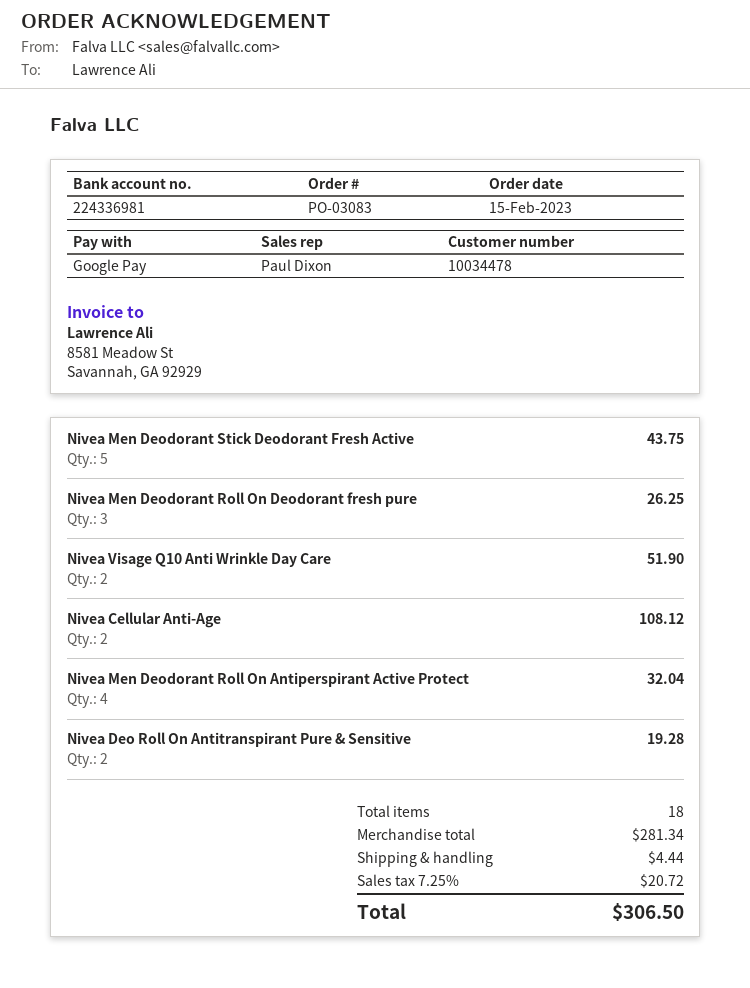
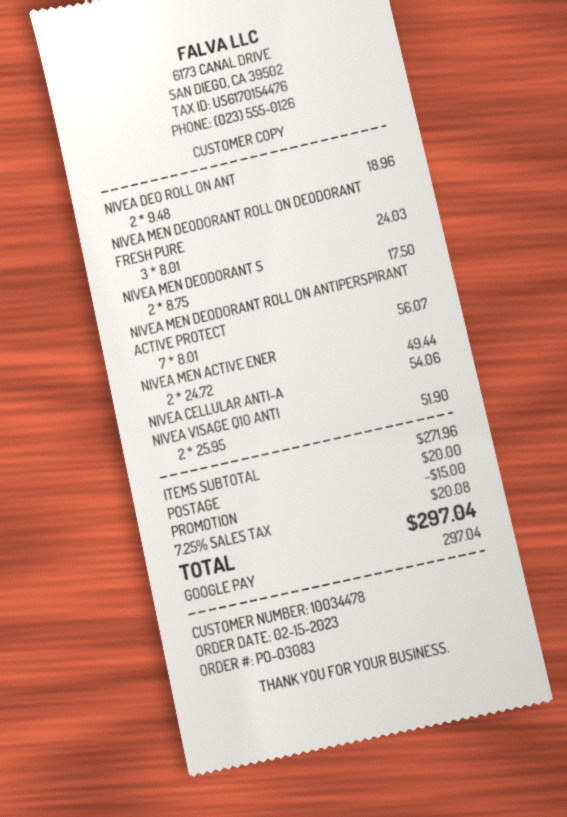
Nivea Men Deodorant Stick Deodorant Fresh Active: 5 for 43.75 -> 2 for 17.50
Nivea Men Deodorant Roll On Deodorant fresh pure: 3 for 26.25 -> 3 for 24.03
Nivea Cellular Anti-Age: 2 for 108.12 -> 1 for 54.06
Nivea Men Deodorant Roll On Antiperspirant Active Protect: 4 for 32.04 -> 7 for 56.07
Nivea Deo Roll On Antitranspirant Pure & Sensitive: 2 for 19.28 -> 2 for 18.96
NIVEA MEN ACTIVE ENER: none -> 2 for 49.44
subtotal: 281.34 -> 271.96
discount: none -> 15.00
shipping: 4.44 -> 20.00
tax: 7.25% = 20.72 -> 7.25% = 20.08
total: 306.50 -> 297.04

